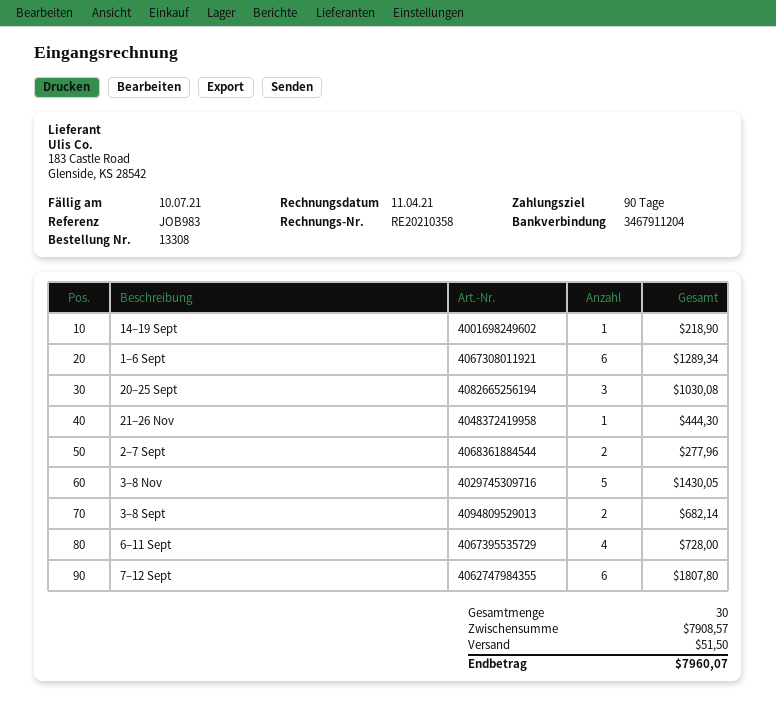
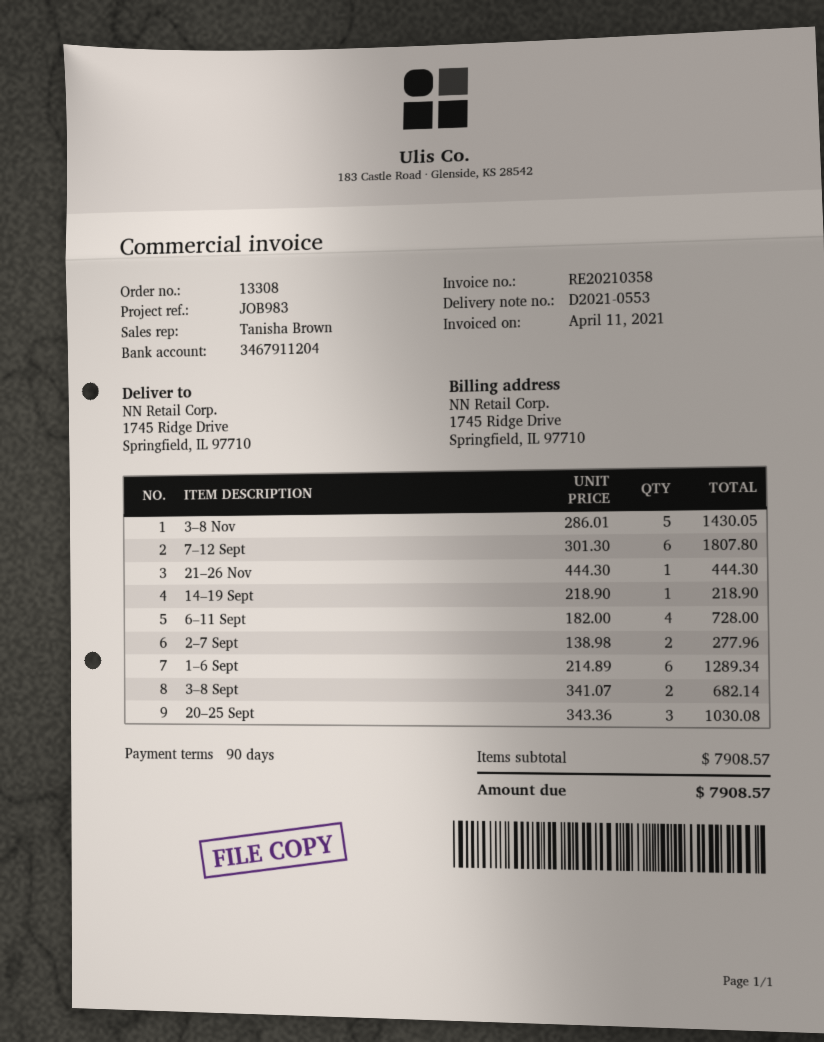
shipping: 51.50 -> none
total: 7960.07 -> 7908.57

